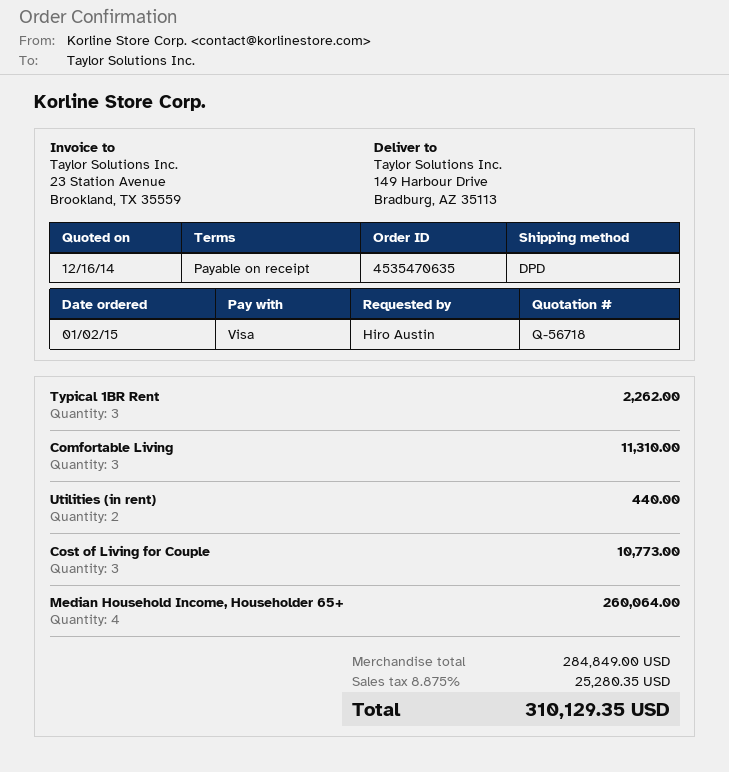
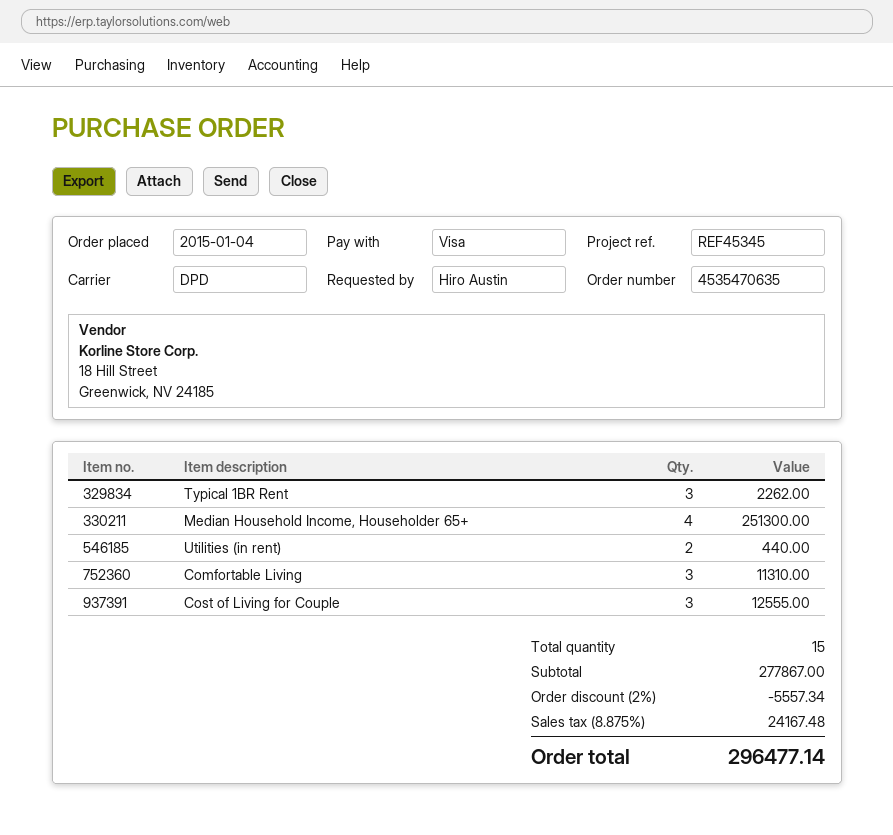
order date: 2015-01-02 -> 2015-01-04
Cost of Living for Couple: 3 for 10773.00 -> 3 for 12555.00
Median Household Income, Householder 65+: 4 for 260064.00 -> 4 for 251300.00
subtotal: 284849.00 -> 277867.00
discount: none -> 2% = 5557.34
tax: 8.875% = 25280.35 -> 8.875% = 24167.48
total: 310129.35 -> 296477.14

